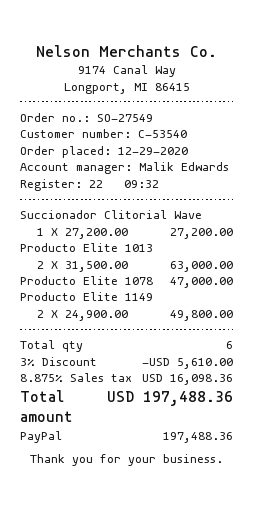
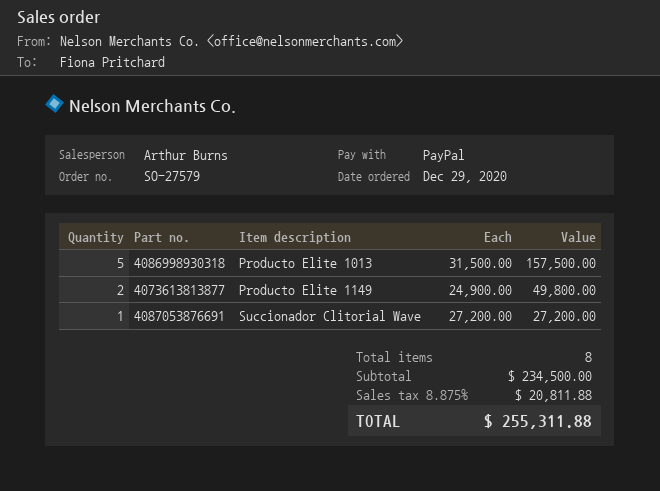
order number: SO-27549 -> SO-27579
sales rep: Malik Edwards -> Arthur Burns
Producto Elite 1013: 2 x 31500.00 = 63000.00 -> 5 x 31500.00 = 157500.00
Producto Elite 1078: 1 x 47000.00 = 47000.00 -> none
total quantity: 6 -> 8
discount: 3% = 5610.00 -> none
tax: 8.875% = 16098.36 -> 8.875% = 20811.88
total: 197488.36 -> 255311.88

